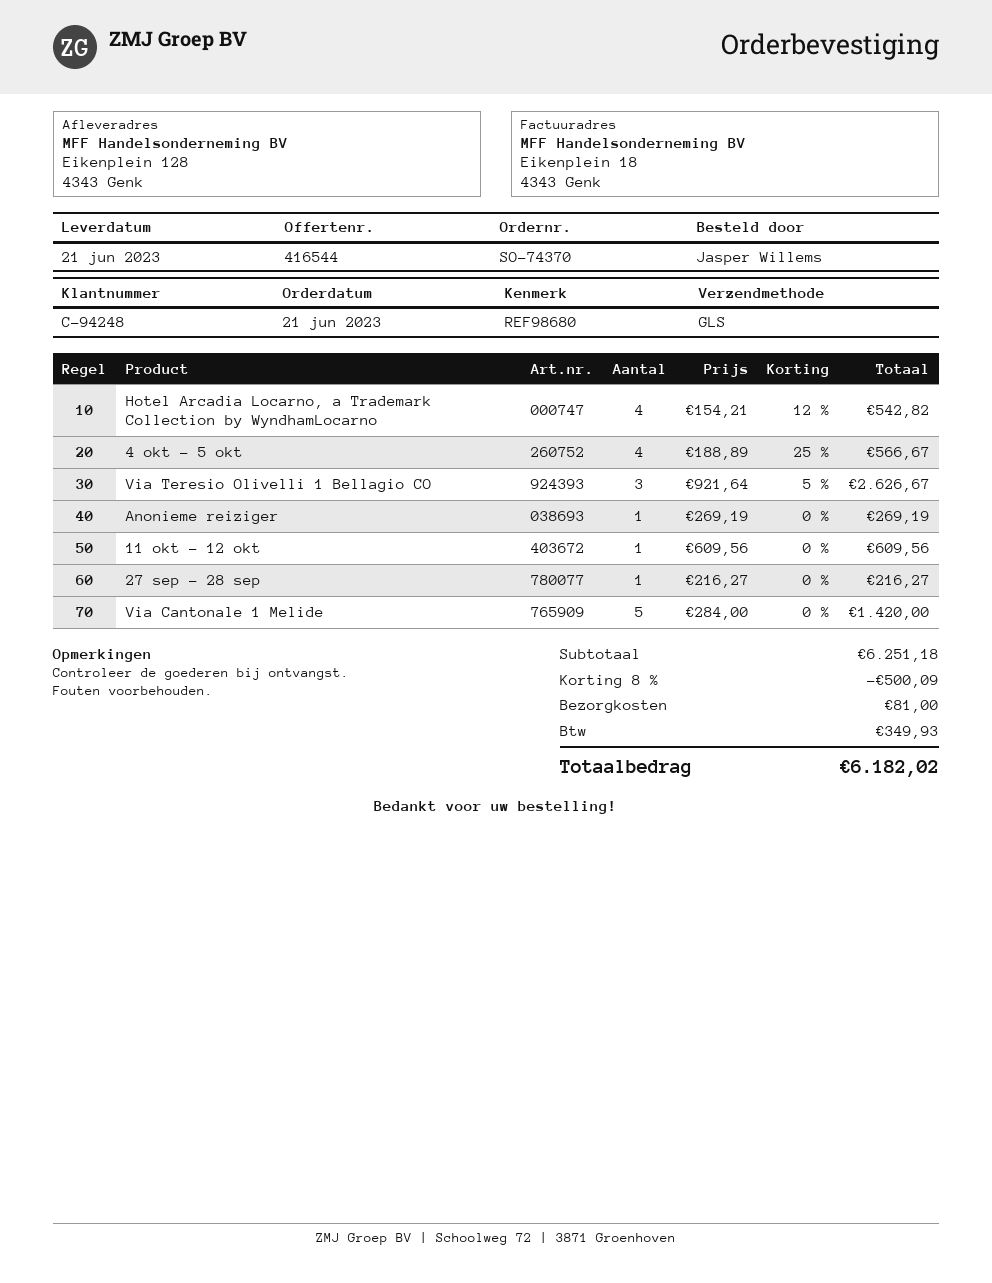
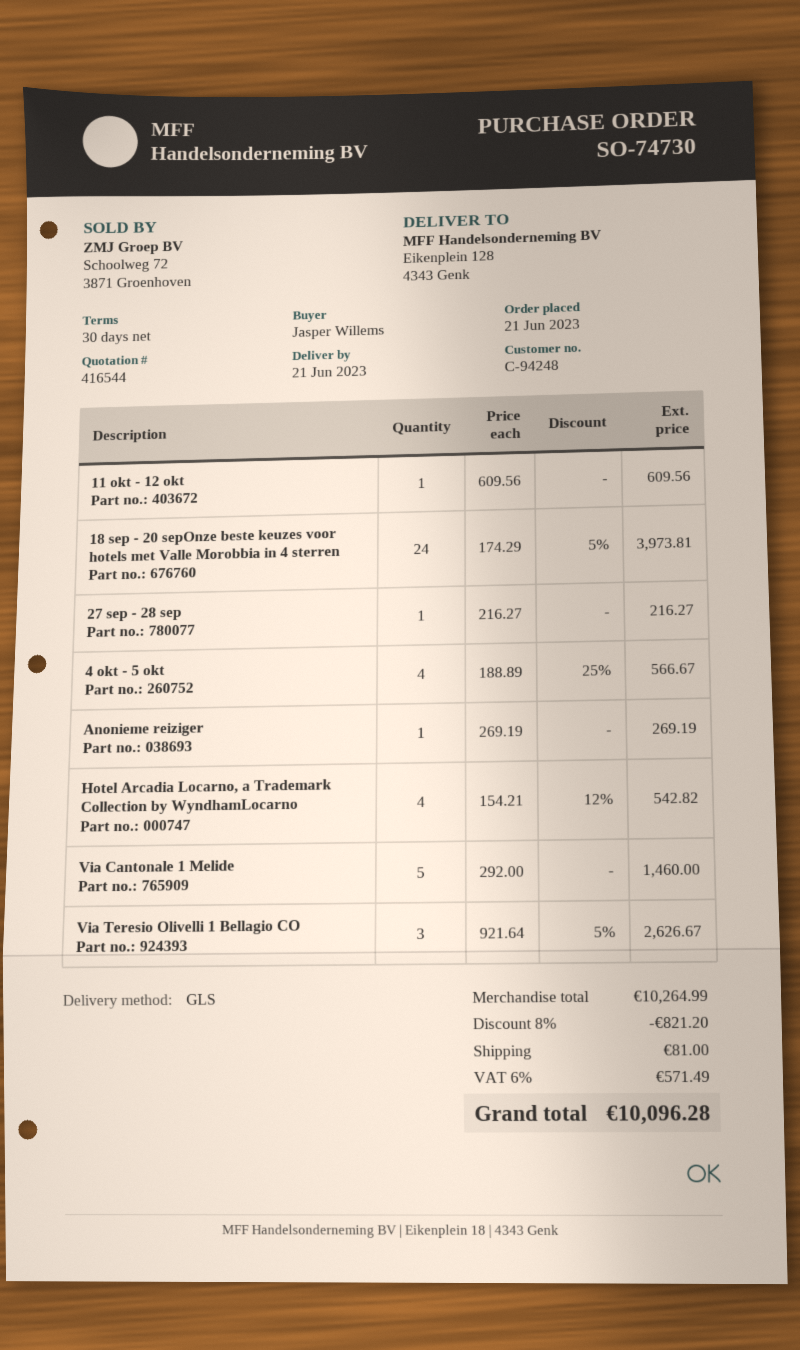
order number: SO-74370 -> SO-74730
Via Cantonale 1 Melide: 5 x 284.00 = 1420.00 -> 5 x 292.00 = 1460.00
18 sep - 20 sepOnze beste keuzes voor hotels met Valle Morobbia in 4 sterren: none -> 24 x 174.29 - 5% = 3973.81
subtotal: 6251.18 -> 10264.99
discount: 8% = 500.09 -> 8% = 821.20
tax: 349.93 -> 571.49
total: 6182.02 -> 10096.28

